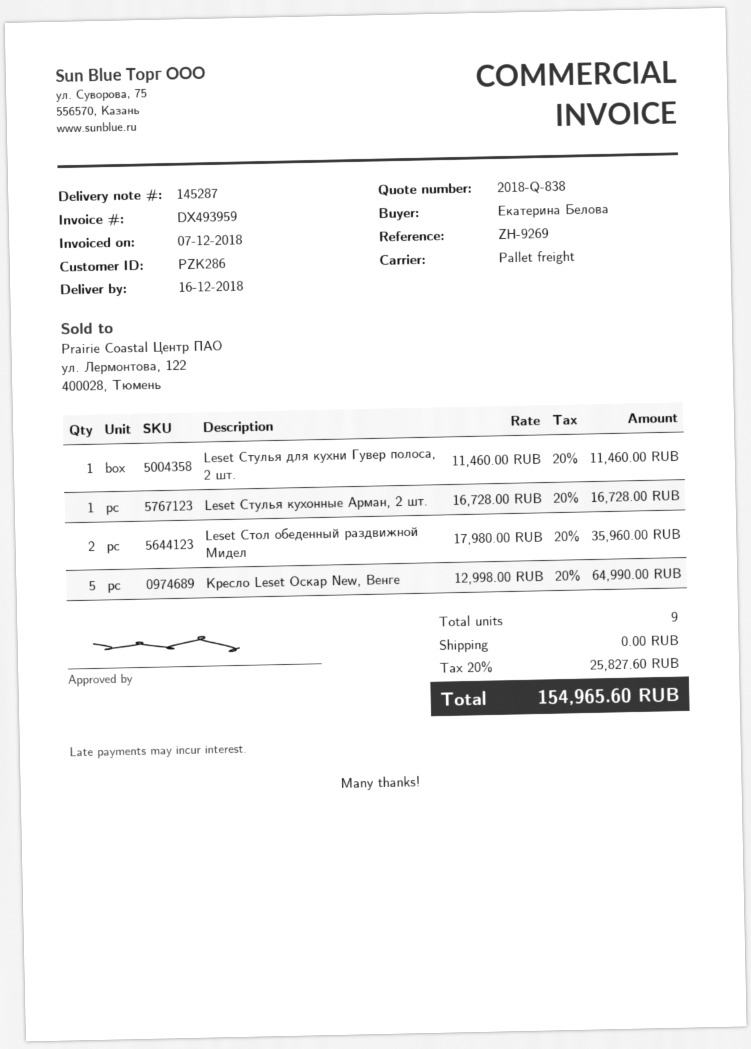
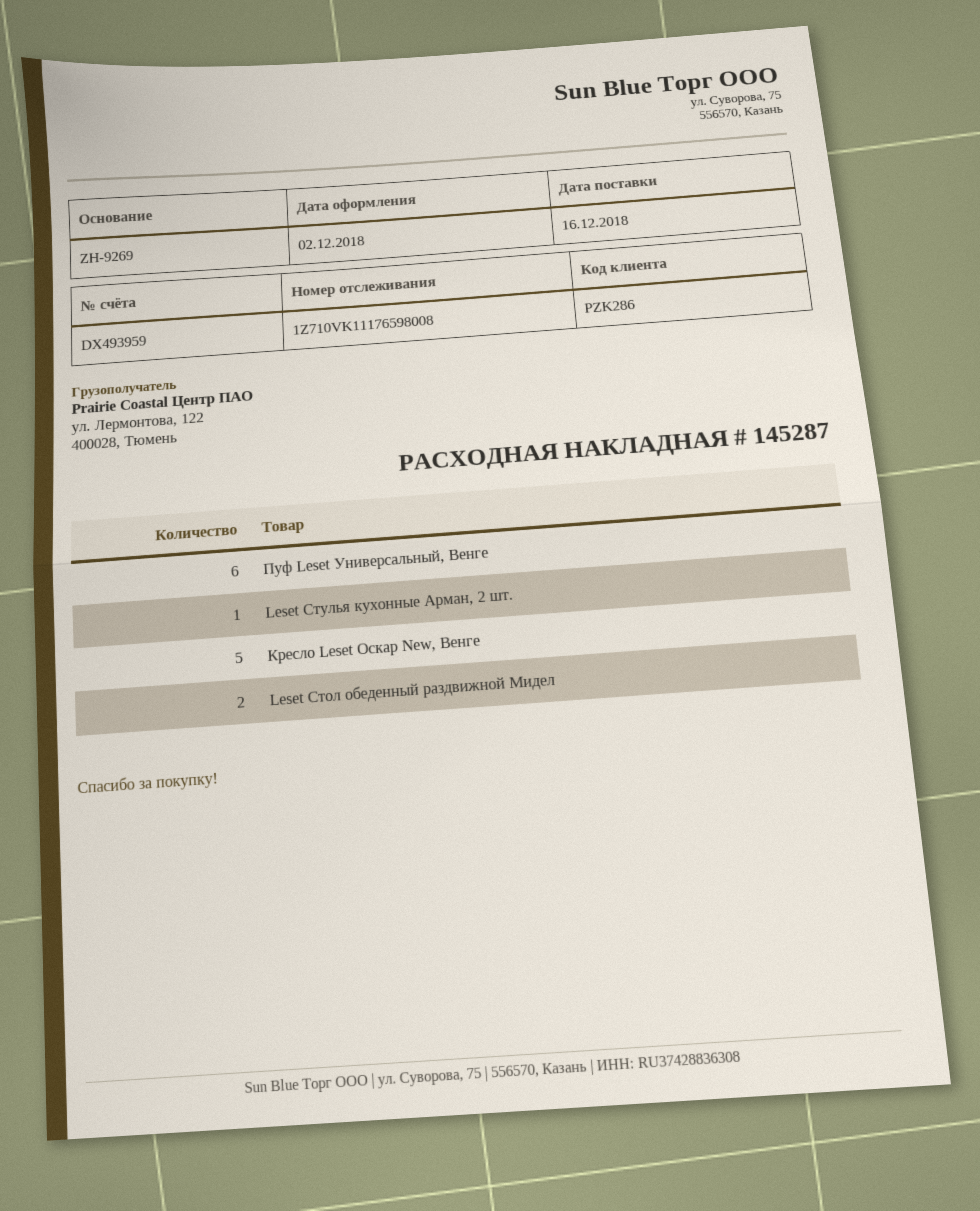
Leset Стулья для кухни Гувер полоса, 2 шт.: 1 -> none
Пуф Leset Универсальный, Венге: none -> 6

